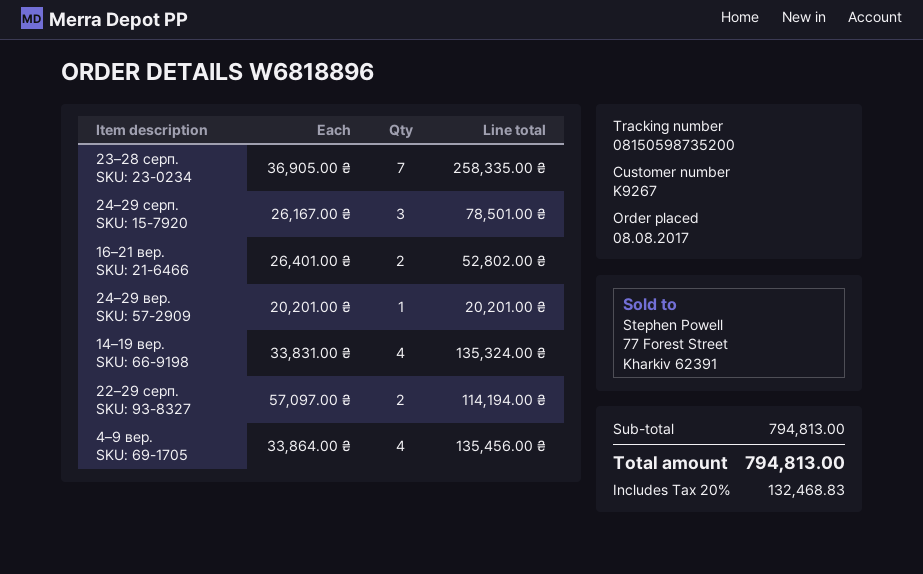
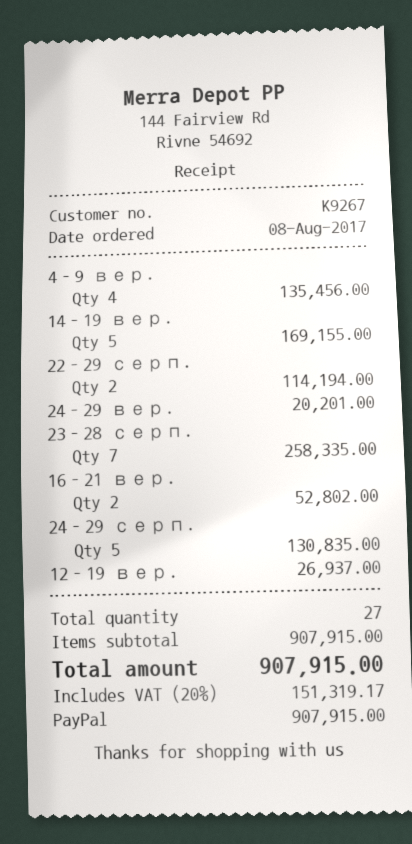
24–29 серп.: 3 for 78501.00 -> 5 for 130835.00
14–19 вер.: 4 for 135324.00 -> 5 for 169155.00
12–19 вер.: none -> 1 for 26937.00
subtotal: 794813.00 -> 907915.00
tax: 20% = 132468.83 -> 20% = 151319.17
total: 794813.00 -> 907915.00

